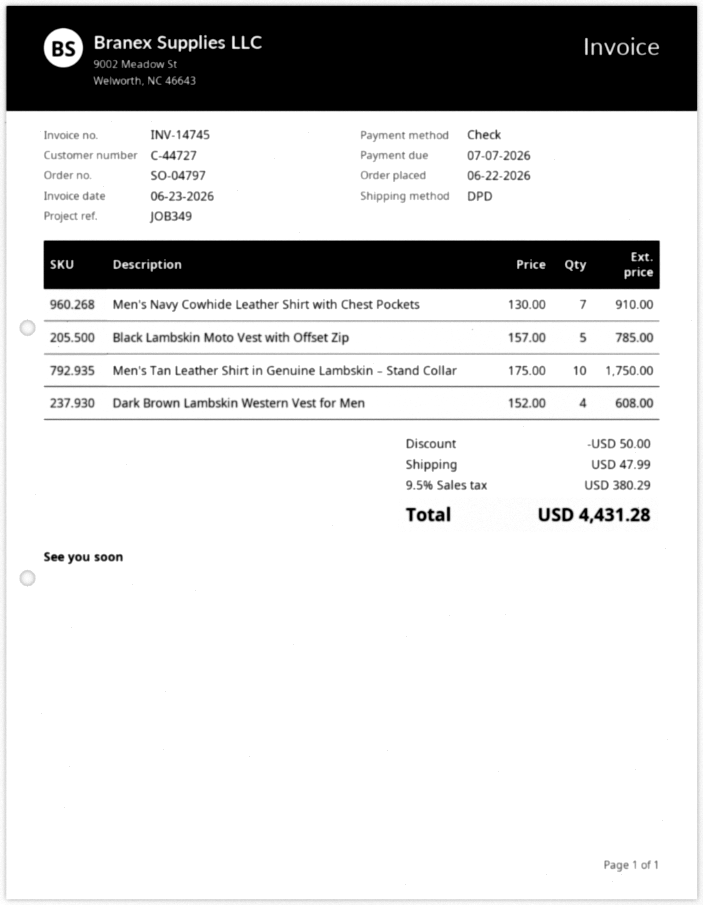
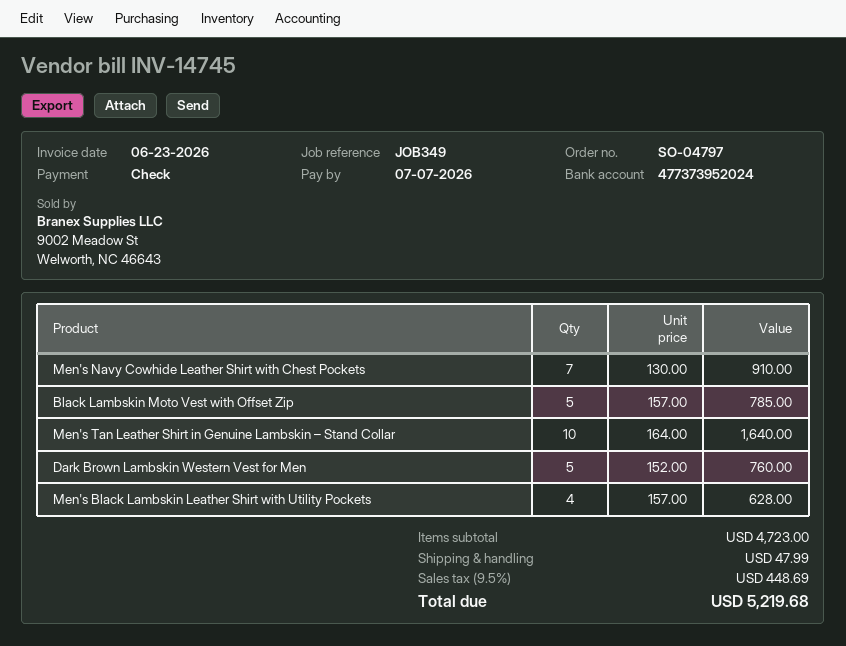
Men's Tan Leather Shirt in Genuine Lambskin – Stand Collar: 10 x 175.00 = 1750.00 -> 10 x 164.00 = 1640.00
Dark Brown Lambskin Western Vest for Men: 4 x 152.00 = 608.00 -> 5 x 152.00 = 760.00
Men's Black Lambskin Leather Shirt with Utility Pockets: none -> 4 x 157.00 = 628.00
discount: 50.00 -> none
tax: 9.5% = 380.29 -> 9.5% = 448.69
total: 4431.28 -> 5219.68

